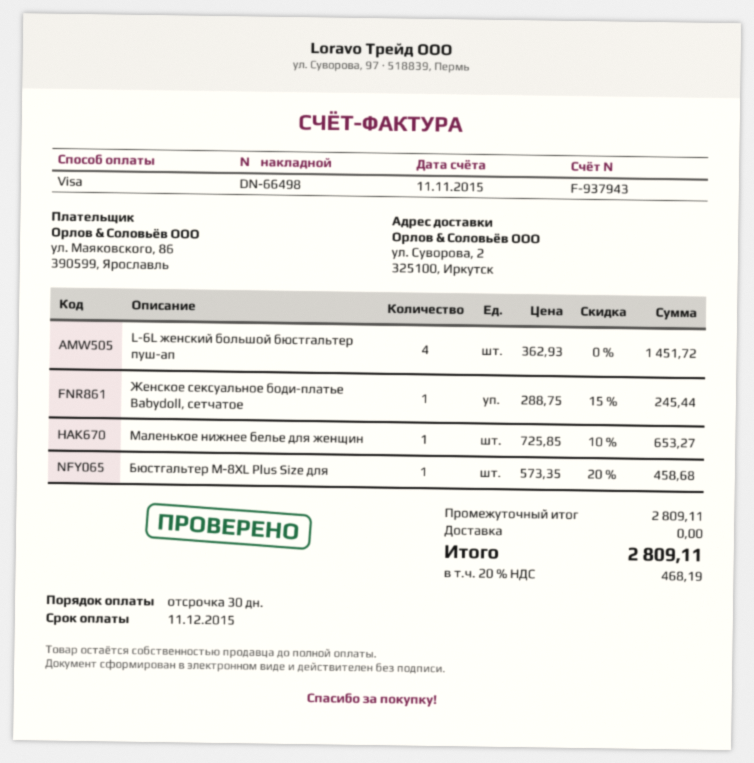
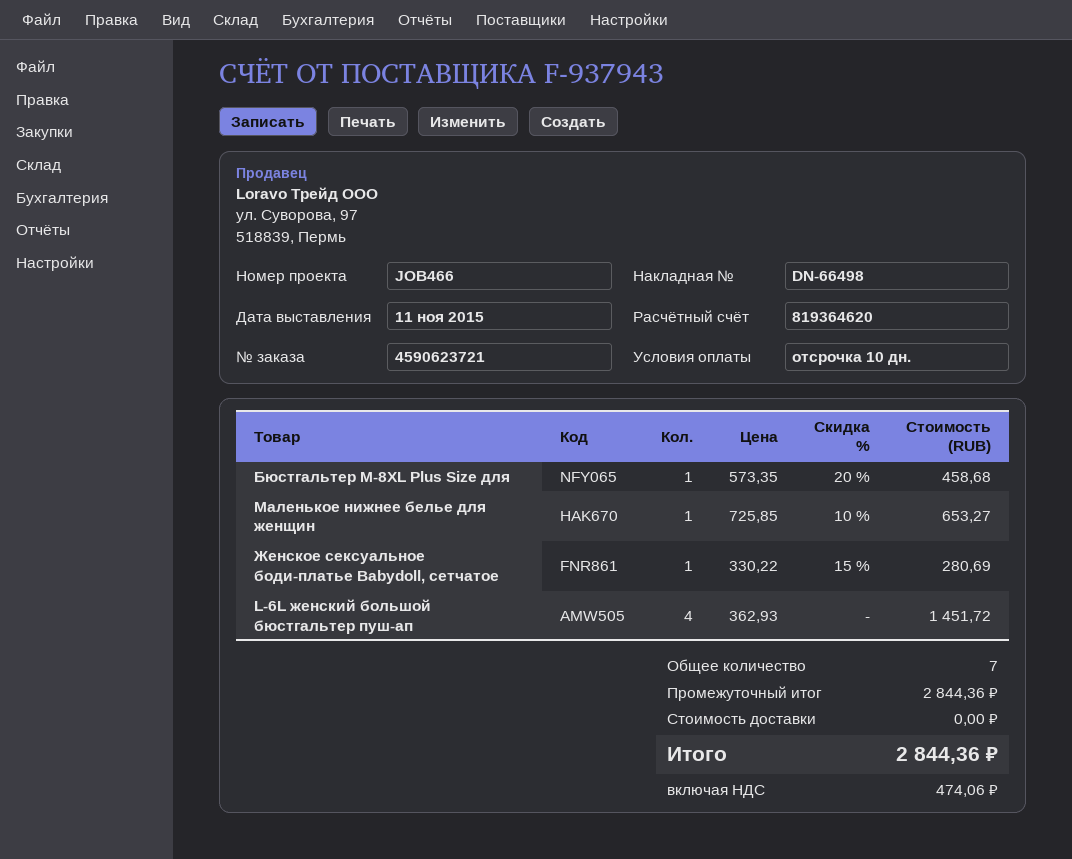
payment terms: 30 days -> 10 days
Женское сексуальное боди-платье Babydoll, сетчатое: 1 x 288.75 - 15% = 245.44 -> 1 x 330.22 - 15% = 280.69
subtotal: 2809.11 -> 2844.36
tax: 468.19 -> 474.06
total: 2809.11 -> 2844.36

